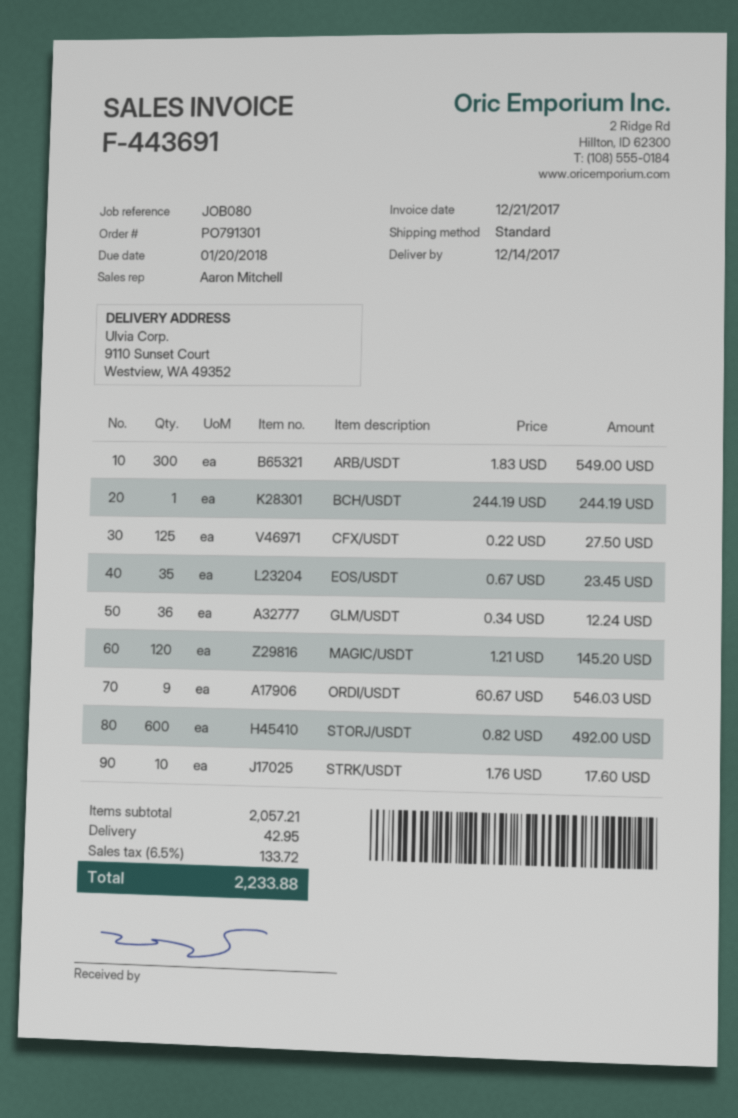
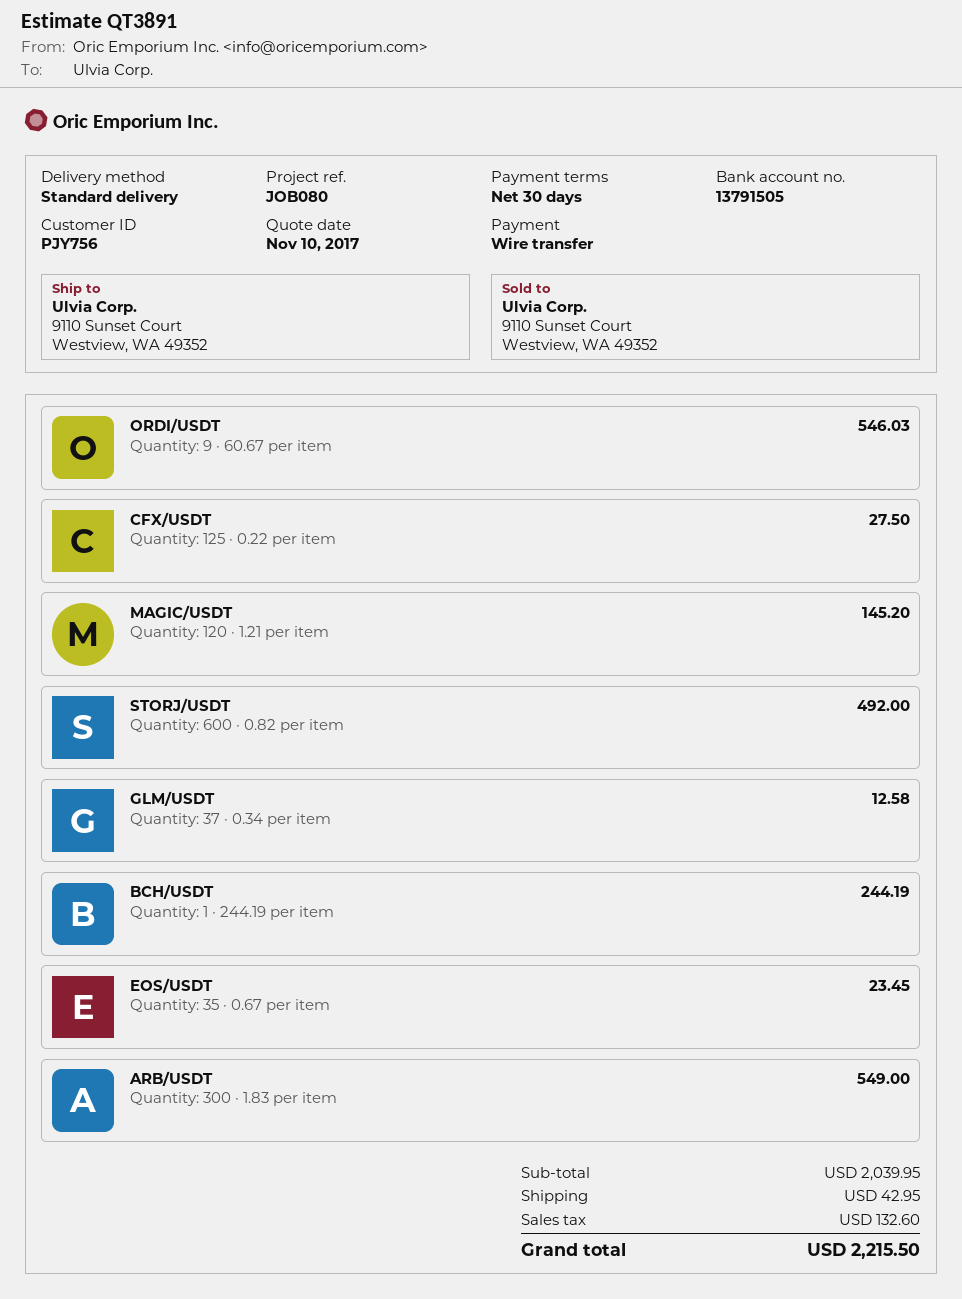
GLM/USDT: 36 x 0.34 = 12.24 -> 37 x 0.34 = 12.58
STRK/USDT: 10 x 1.76 = 17.60 -> none
subtotal: 2057.21 -> 2039.95
tax: 133.72 -> 132.60
total: 2233.88 -> 2215.50

